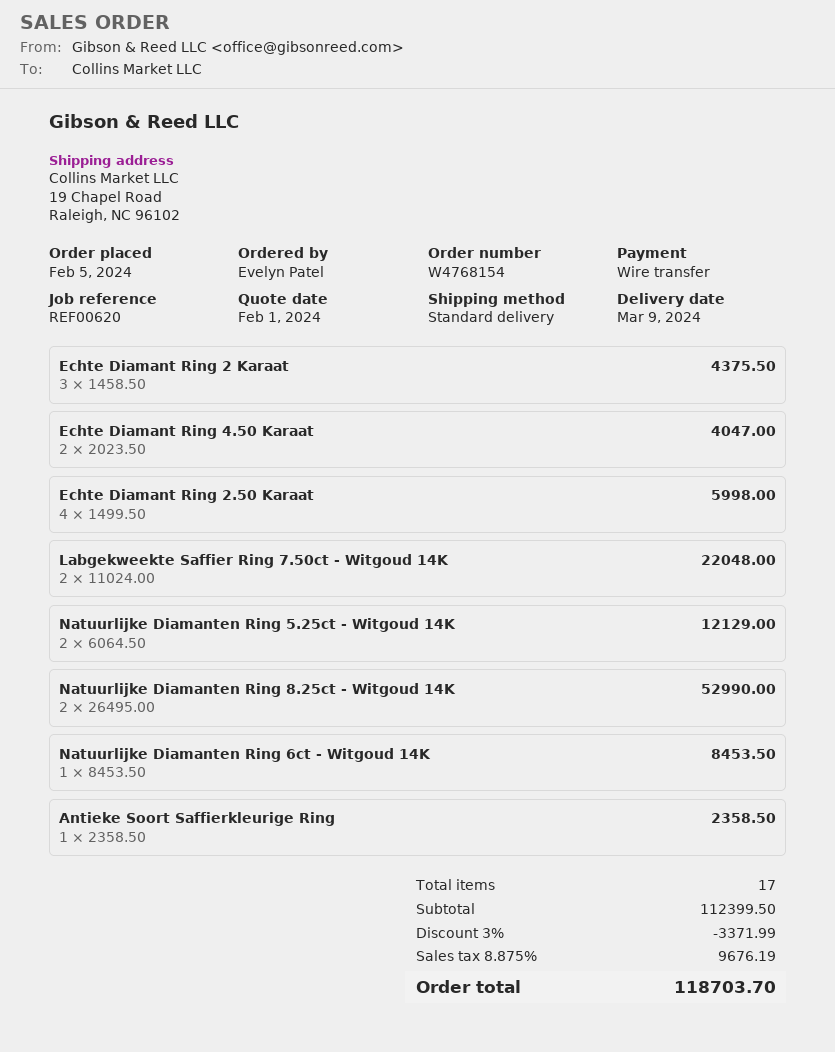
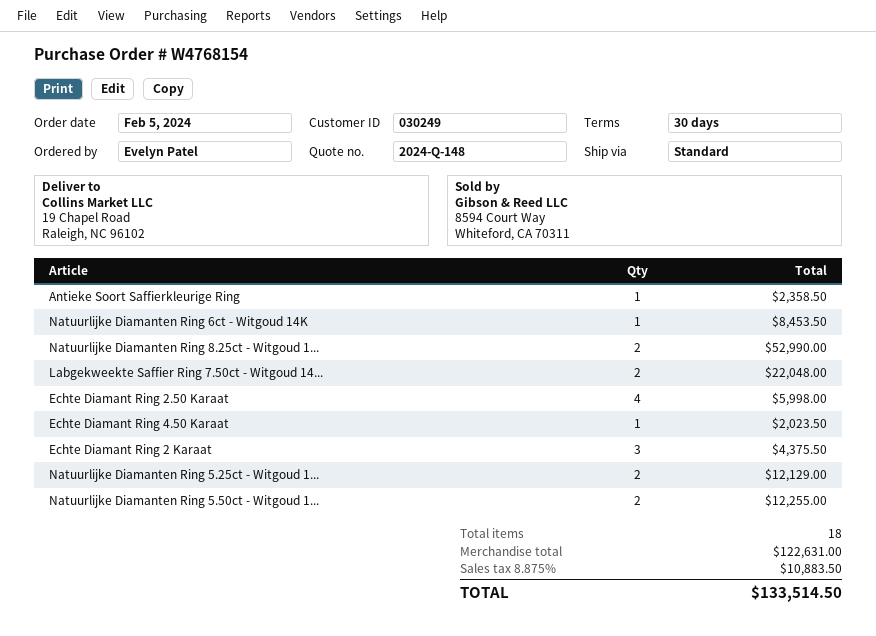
Echte Diamant Ring 4.50 Karaat: 2 for 4047.00 -> 1 for 2023.50
Natuurlijke Diamanten Ring 5.50ct - Witgoud 1...: none -> 2 for 12255.00
total quantity: 17 -> 18
subtotal: 112399.50 -> 122631.00
discount: 3% = 3371.99 -> none
tax: 8.875% = 9676.19 -> 8.875% = 10883.50
total: 118703.70 -> 133514.50

